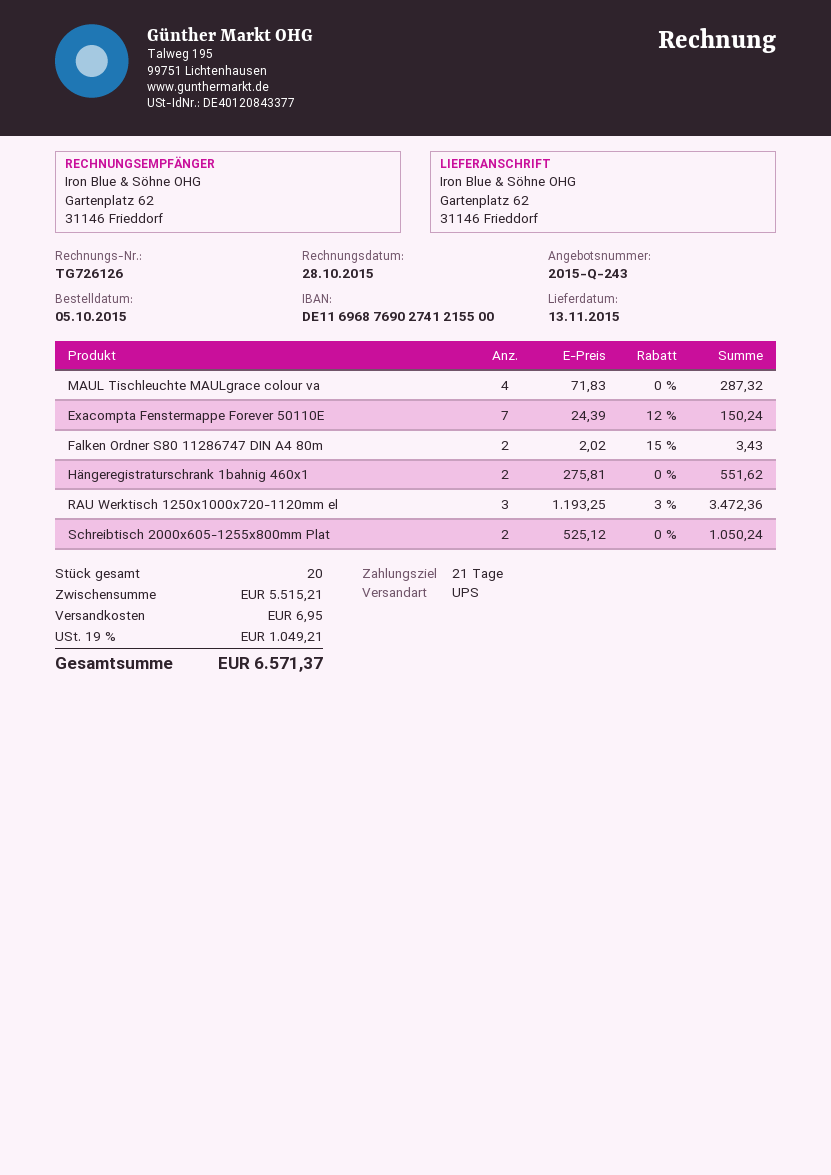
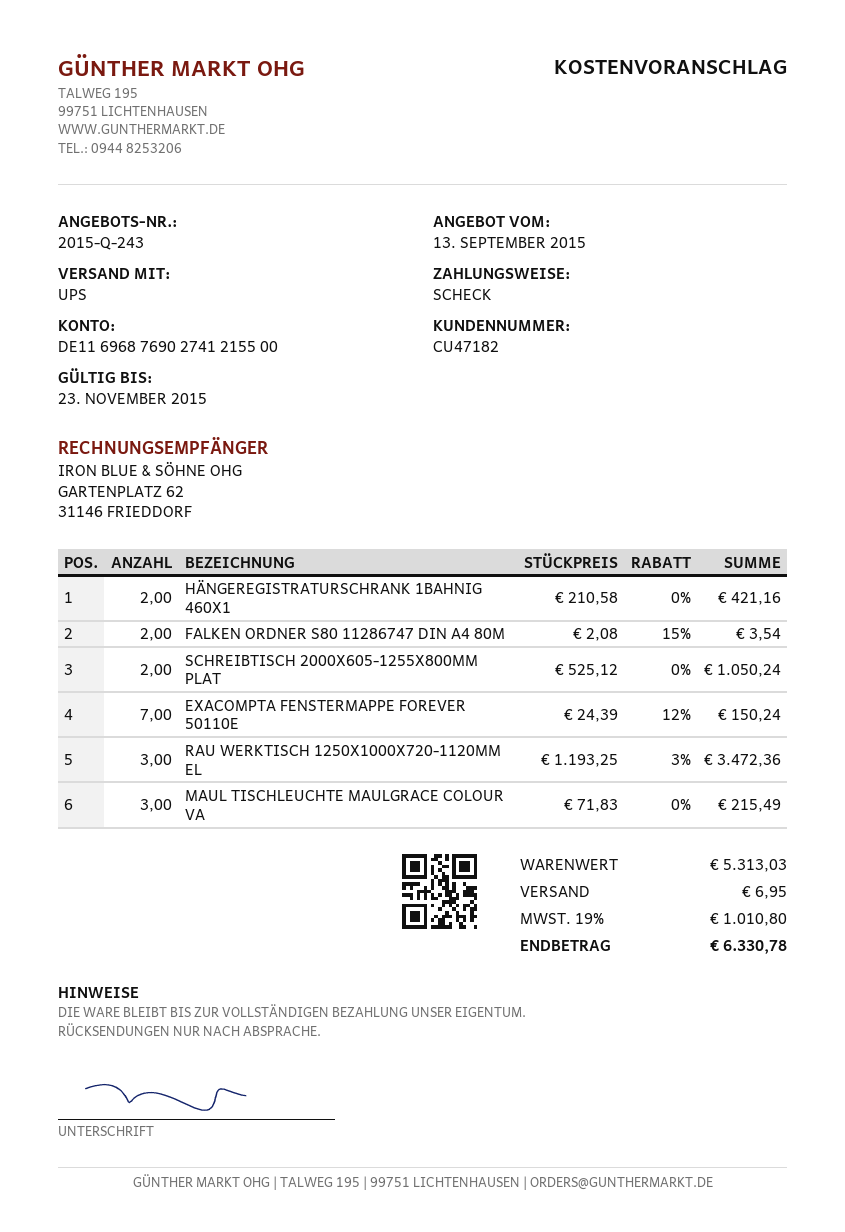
MAUL Tischleuchte MAULgrace colour va: 4 x 71.83 = 287.32 -> 3 x 71.83 = 215.49
Falken Ordner S80 11286747 DIN A4 80m: 2 x 2.02 - 15% = 3.43 -> 2 x 2.08 - 15% = 3.54
Hängeregistraturschrank 1bahnig 460x1: 2 x 275.81 = 551.62 -> 2 x 210.58 = 421.16
subtotal: 5515.21 -> 5313.03
tax: 19% = 1049.21 -> 19% = 1010.80
total: 6571.37 -> 6330.78

